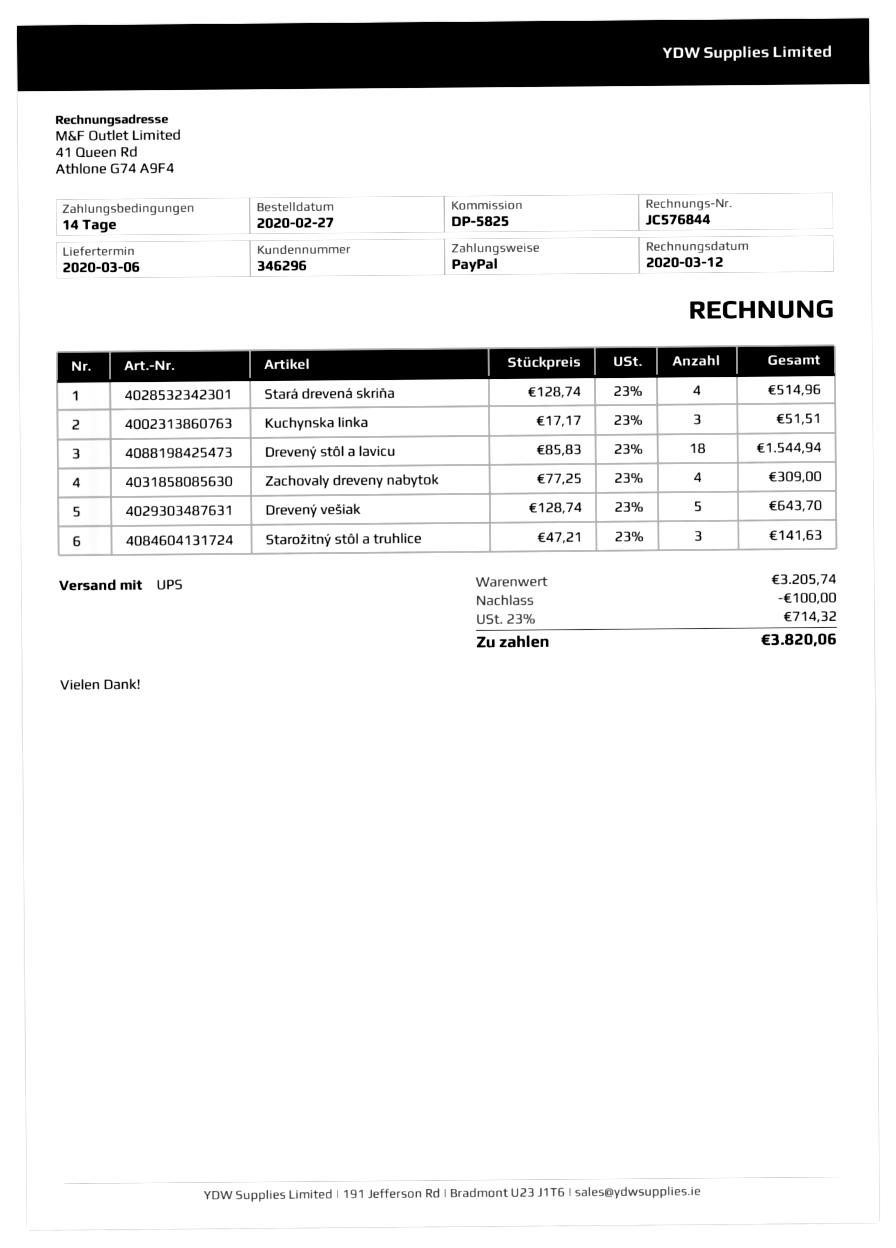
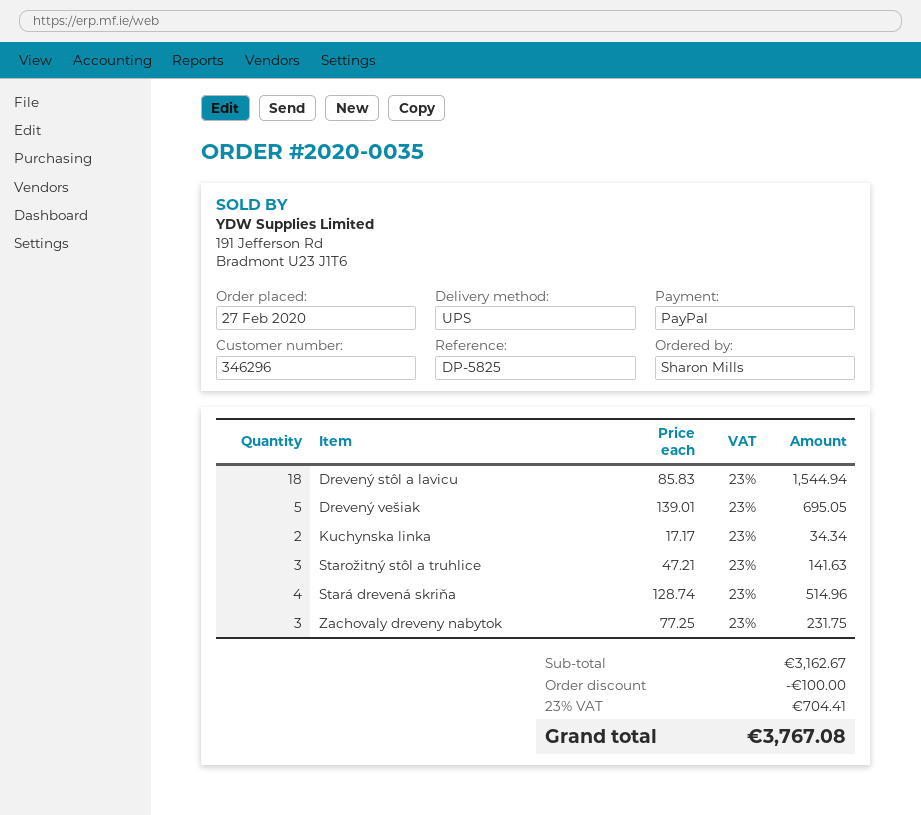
Kuchynska linka: 3 x 17.17 = 51.51 -> 2 x 17.17 = 34.34
Zachovaly dreveny nabytok: 4 x 77.25 = 309.00 -> 3 x 77.25 = 231.75
Drevený vešiak: 5 x 128.74 = 643.70 -> 5 x 139.01 = 695.05
subtotal: 3205.74 -> 3162.67
tax: 23% = 714.32 -> 23% = 704.41
total: 3820.06 -> 3767.08

